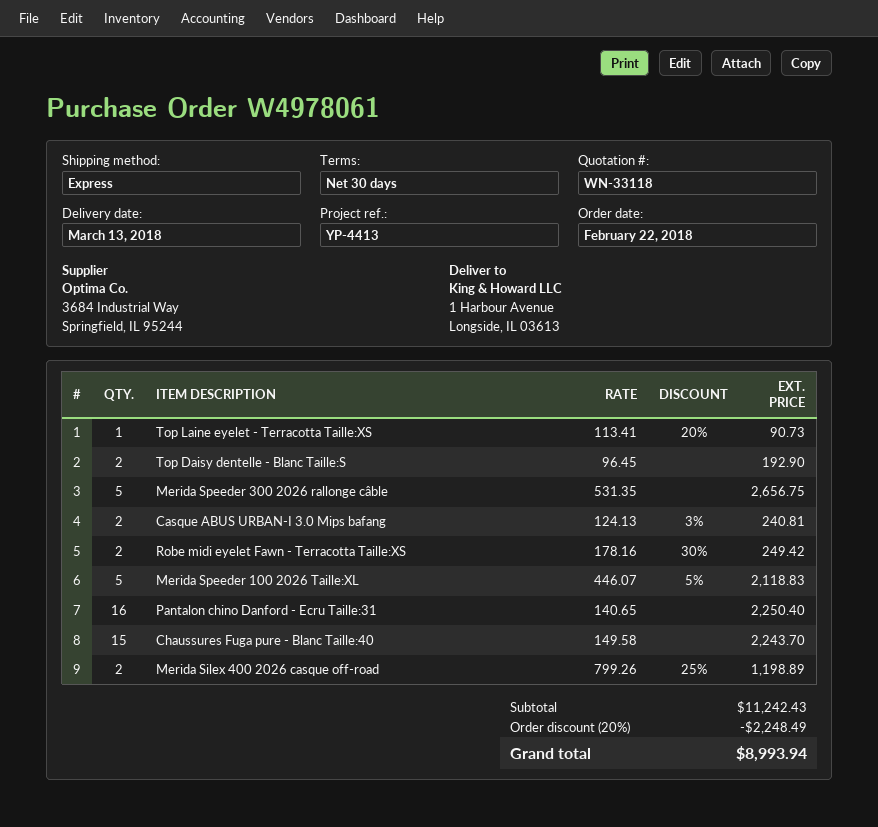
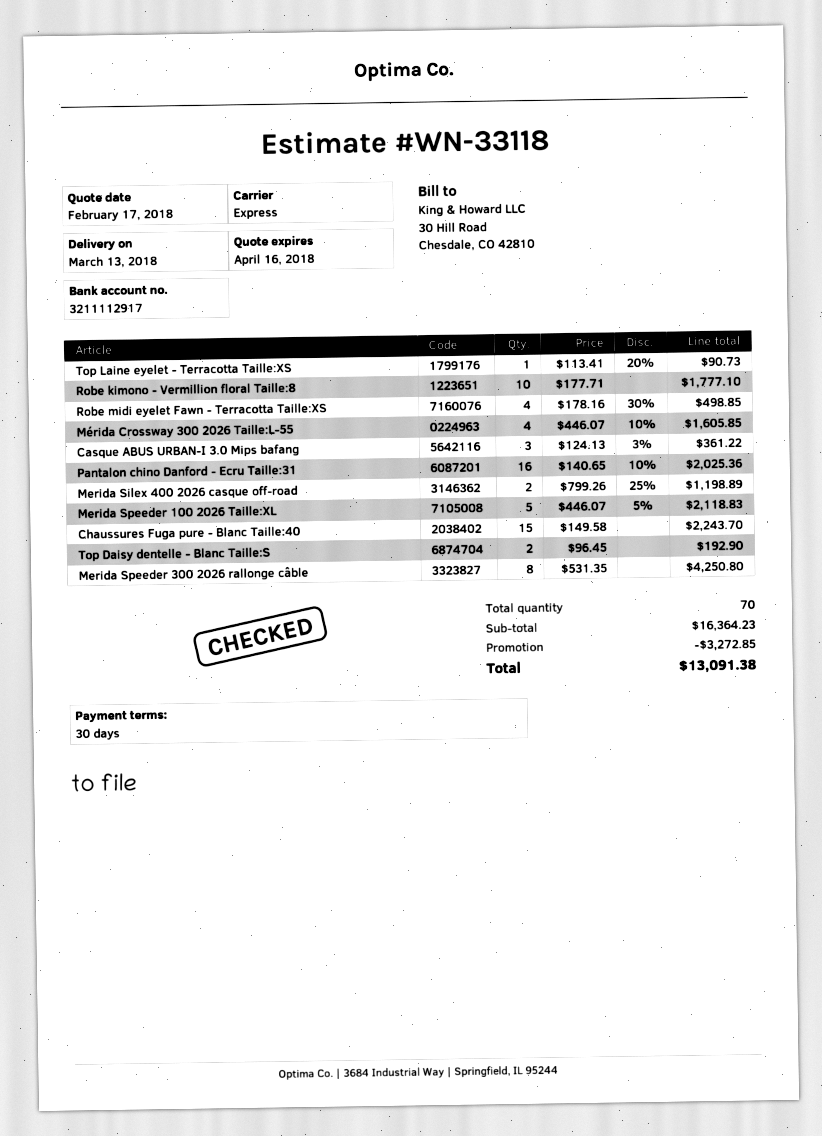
Merida Speeder 300 2026 rallonge câble: 5 x 531.35 = 2656.75 -> 8 x 531.35 = 4250.80
Casque ABUS URBAN-I 3.0 Mips bafang: 2 x 124.13 - 3% = 240.81 -> 3 x 124.13 - 3% = 361.22
Robe midi eyelet Fawn - Terracotta Taille:XS: 2 x 178.16 - 30% = 249.42 -> 4 x 178.16 - 30% = 498.85
Pantalon chino Danford - Ecru Taille:31: 16 x 140.65 = 2250.40 -> 16 x 140.65 - 10% = 2025.36
Robe kimono - Vermillion floral Taille:8: none -> 10 x 177.71 = 1777.10
Mérida Crossway 300 2026 Taille:L-55: none -> 4 x 446.07 - 10% = 1605.85
subtotal: 11242.43 -> 16364.23
discount: 2248.49 -> 3272.85
total: 8993.94 -> 13091.38

